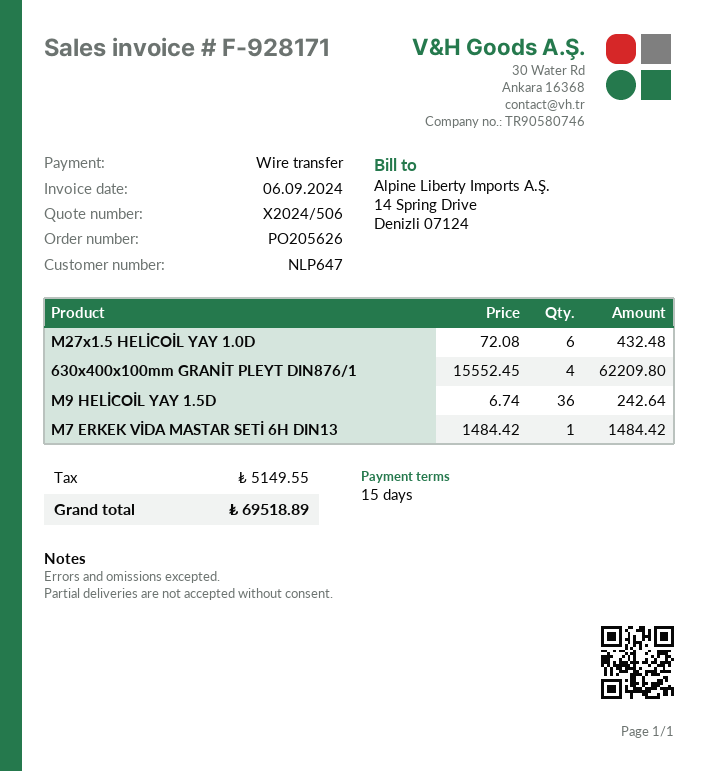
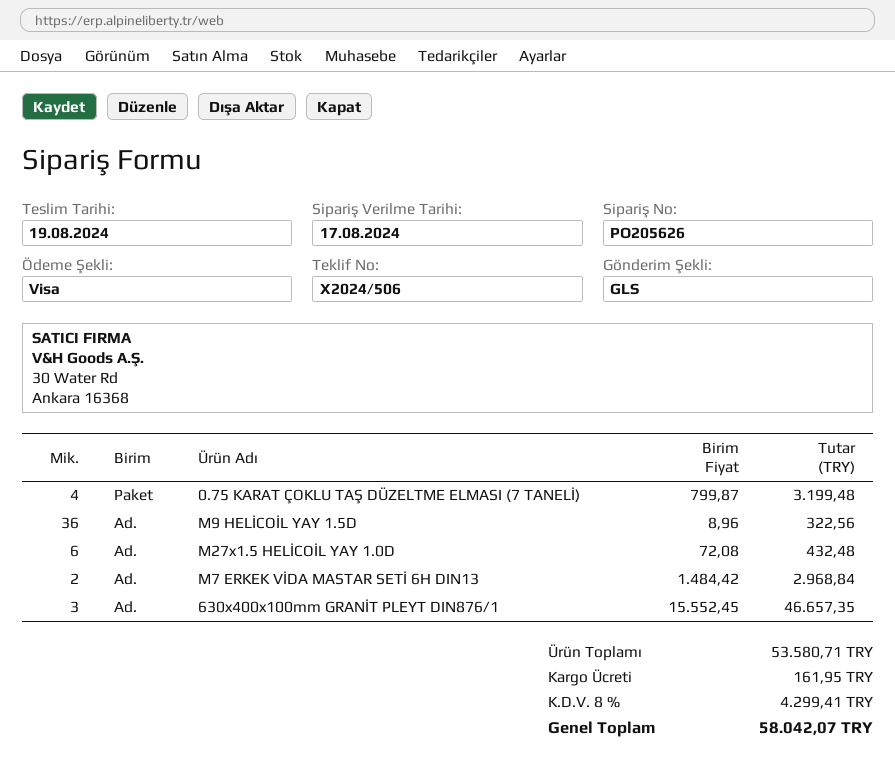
payment method: bank transfer -> Visa
630x400x100mm GRANİT PLEYT DIN876/1: 4 x 15552.45 = 62209.80 -> 3 x 15552.45 = 46657.35
M9 HELİCOİL YAY 1.5D: 36 x 6.74 = 242.64 -> 36 x 8.96 = 322.56
M7 ERKEK VİDA MASTAR SETİ 6H DIN13: 1 x 1484.42 = 1484.42 -> 2 x 1484.42 = 2968.84
0.75 KARAT ÇOKLU TAŞ DÜZELTME ELMASI (7 TANELİ): none -> 4 x 799.87 = 3199.48
shipping: none -> 161.95
tax: 5149.55 -> 4299.41
total: 69518.89 -> 58042.07

